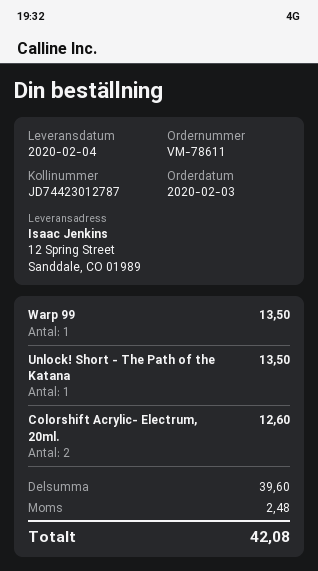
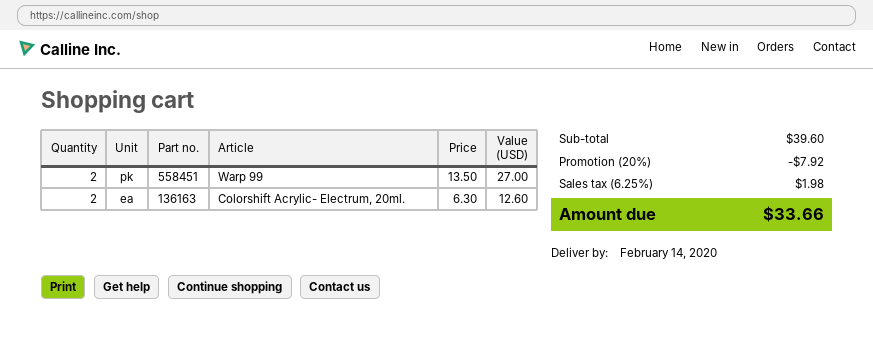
delivery date: 2020-02-04 -> 2020-02-14
Warp 99: 1 for 13.50 -> 2 for 27.00
Unlock! Short - The Path of the Katana: 1 for 13.50 -> none
discount: none -> 20% = 7.92
tax: 2.48 -> 1.98
total: 42.08 -> 33.66

